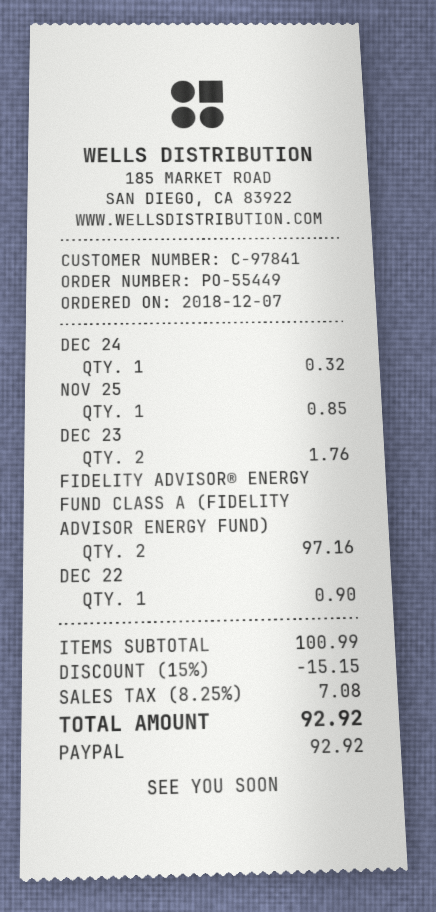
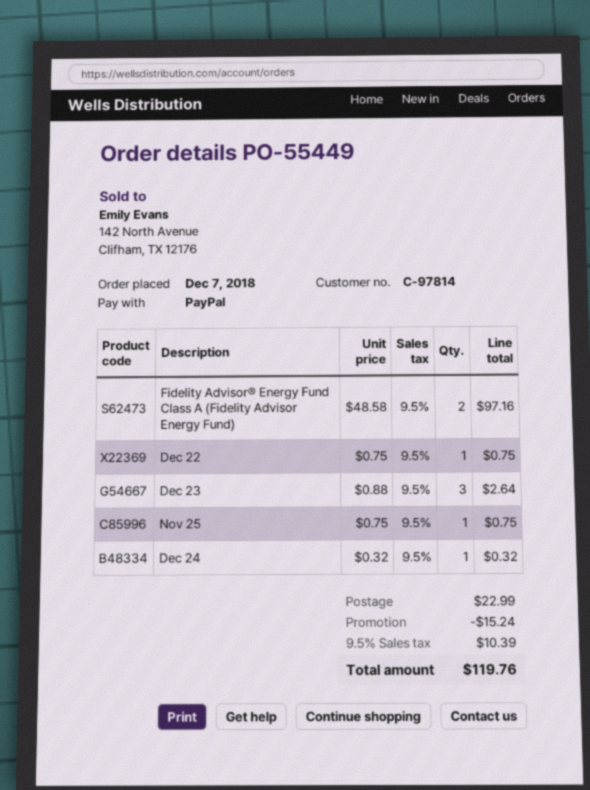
customer number: C-97841 -> C-97814
NOV 25: 1 for 0.85 -> 1 for 0.75
DEC 23: 2 for 1.76 -> 3 for 2.64
DEC 22: 1 for 0.90 -> 1 for 0.75
discount: 15.15 -> 15.24
shipping: none -> 22.99
tax: 8.25% = 7.08 -> 9.5% = 10.39
total: 92.92 -> 119.76

